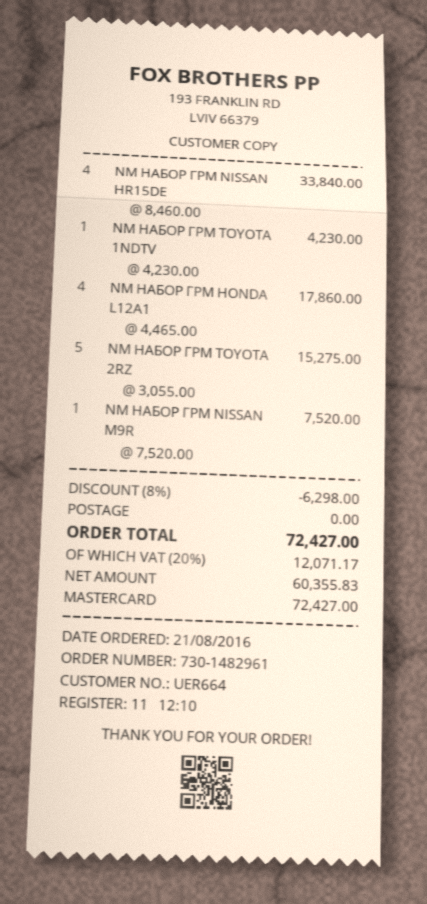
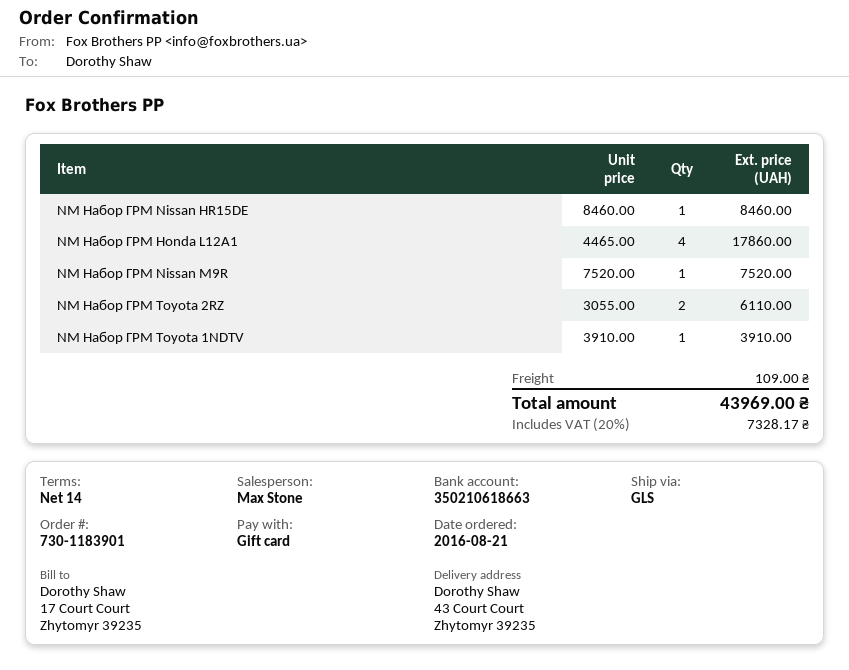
order number: 730-1482961 -> 730-1183901
payment method: Mastercard -> gift card
NM НАБОР ГРМ NISSAN HR15DE: 4 x 8460.00 = 33840.00 -> 1 x 8460.00 = 8460.00
NM НАБОР ГРМ TOYOTA 1NDTV: 1 x 4230.00 = 4230.00 -> 1 x 3910.00 = 3910.00
NM НАБОР ГРМ TOYOTA 2RZ: 5 x 3055.00 = 15275.00 -> 2 x 3055.00 = 6110.00
discount: 8% = 6298.00 -> none
shipping: 0.00 -> 109.00
tax: 20% = 12071.17 -> 20% = 7328.17
total: 72427.00 -> 43969.00

